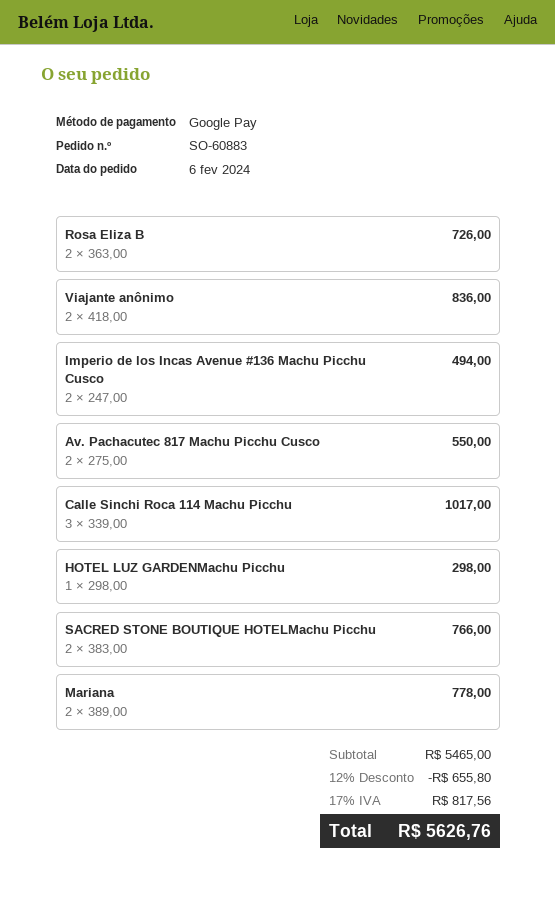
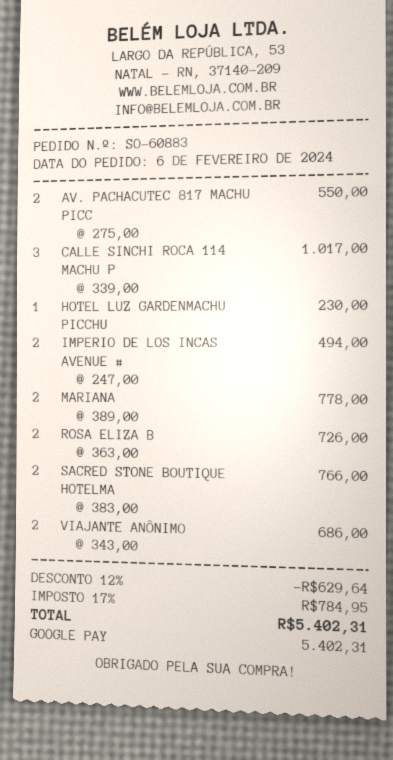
Viajante anônimo: 2 x 418.00 = 836.00 -> 2 x 343.00 = 686.00
HOTEL LUZ GARDENMachu Picchu: 1 x 298.00 = 298.00 -> 1 x 230.00 = 230.00
discount: 12% = 655.80 -> 12% = 629.64
tax: 17% = 817.56 -> 17% = 784.95
total: 5626.76 -> 5402.31

